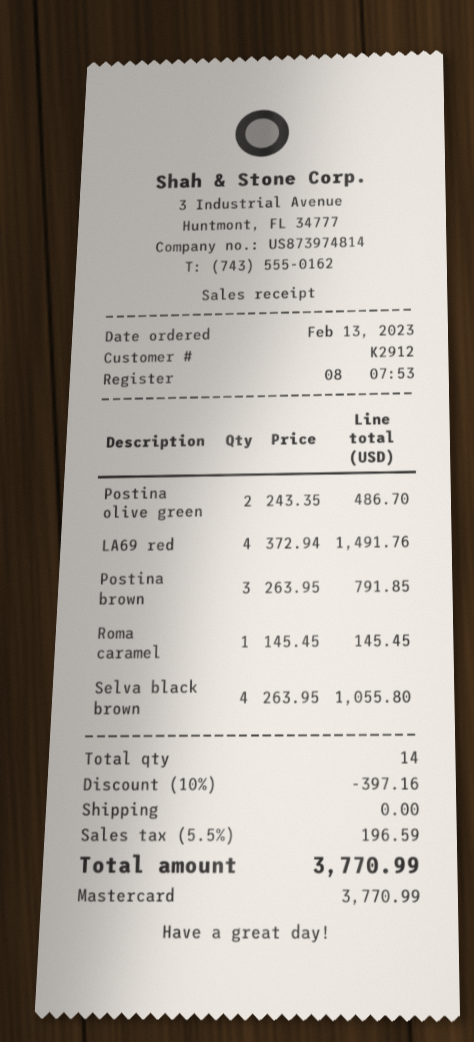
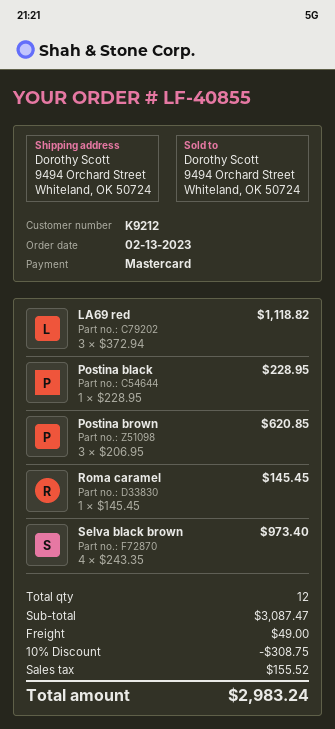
customer number: K2912 -> K9212
Postina olive green: 2 x 243.35 = 486.70 -> none
LA69 red: 4 x 372.94 = 1491.76 -> 3 x 372.94 = 1118.82
Postina brown: 3 x 263.95 = 791.85 -> 3 x 206.95 = 620.85
Selva black brown: 4 x 263.95 = 1055.80 -> 4 x 243.35 = 973.40
Postina black: none -> 1 x 228.95 = 228.95
total quantity: 14 -> 12
discount: 10% = 397.16 -> 10% = 308.75
shipping: 0.00 -> 49.00
tax: 196.59 -> 155.52
total: 3770.99 -> 2983.24

